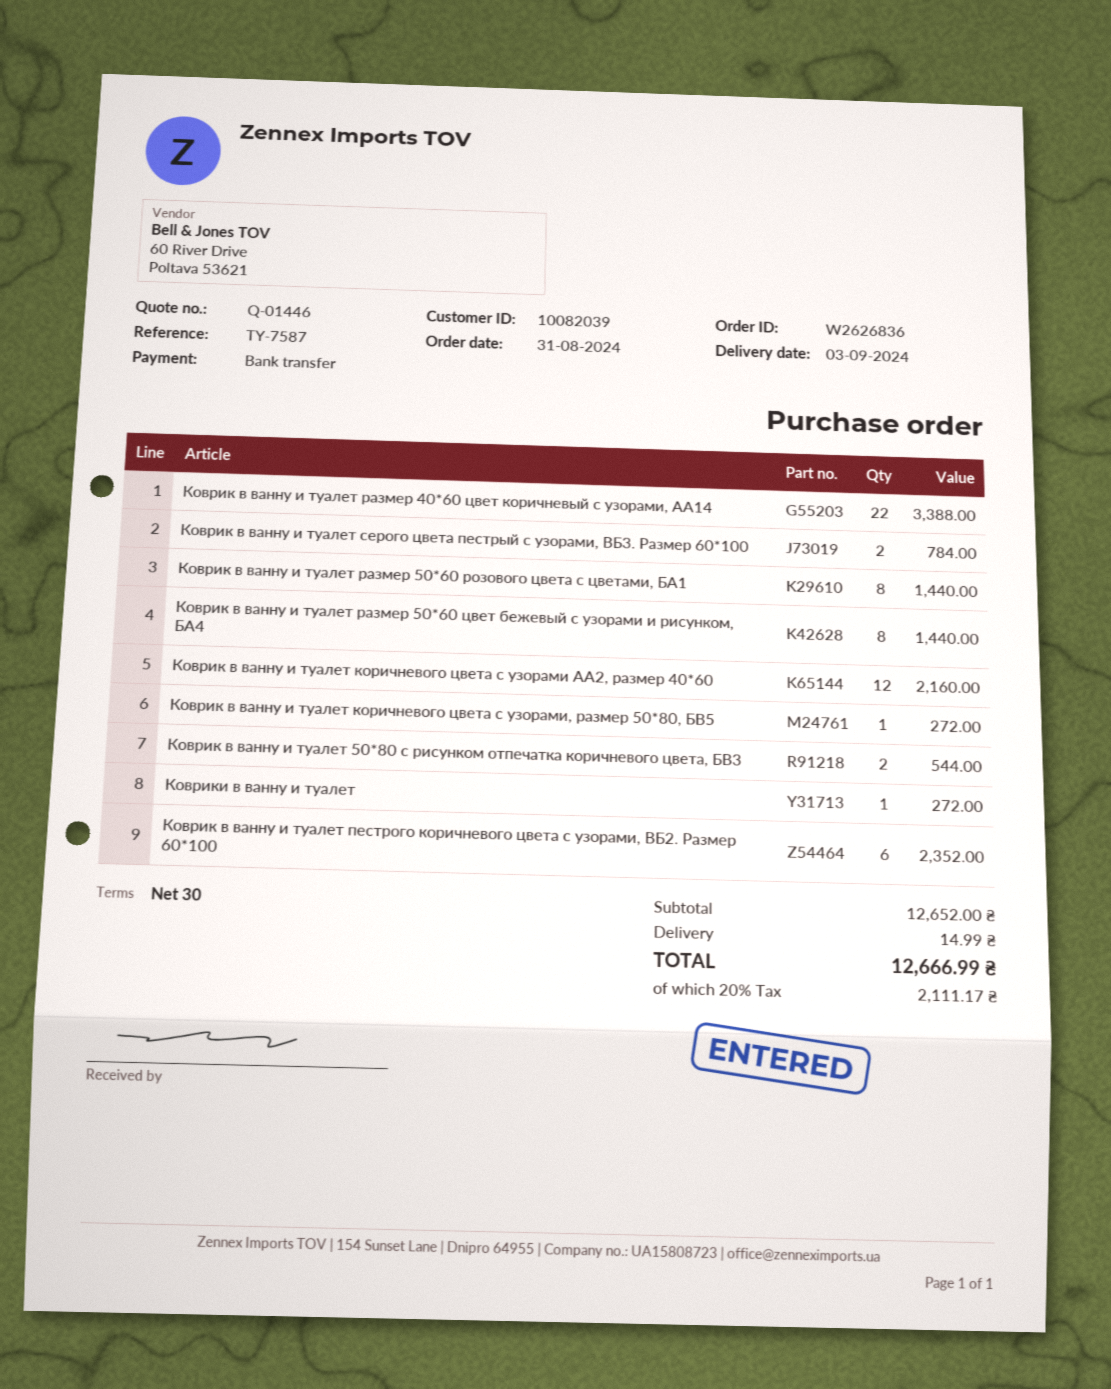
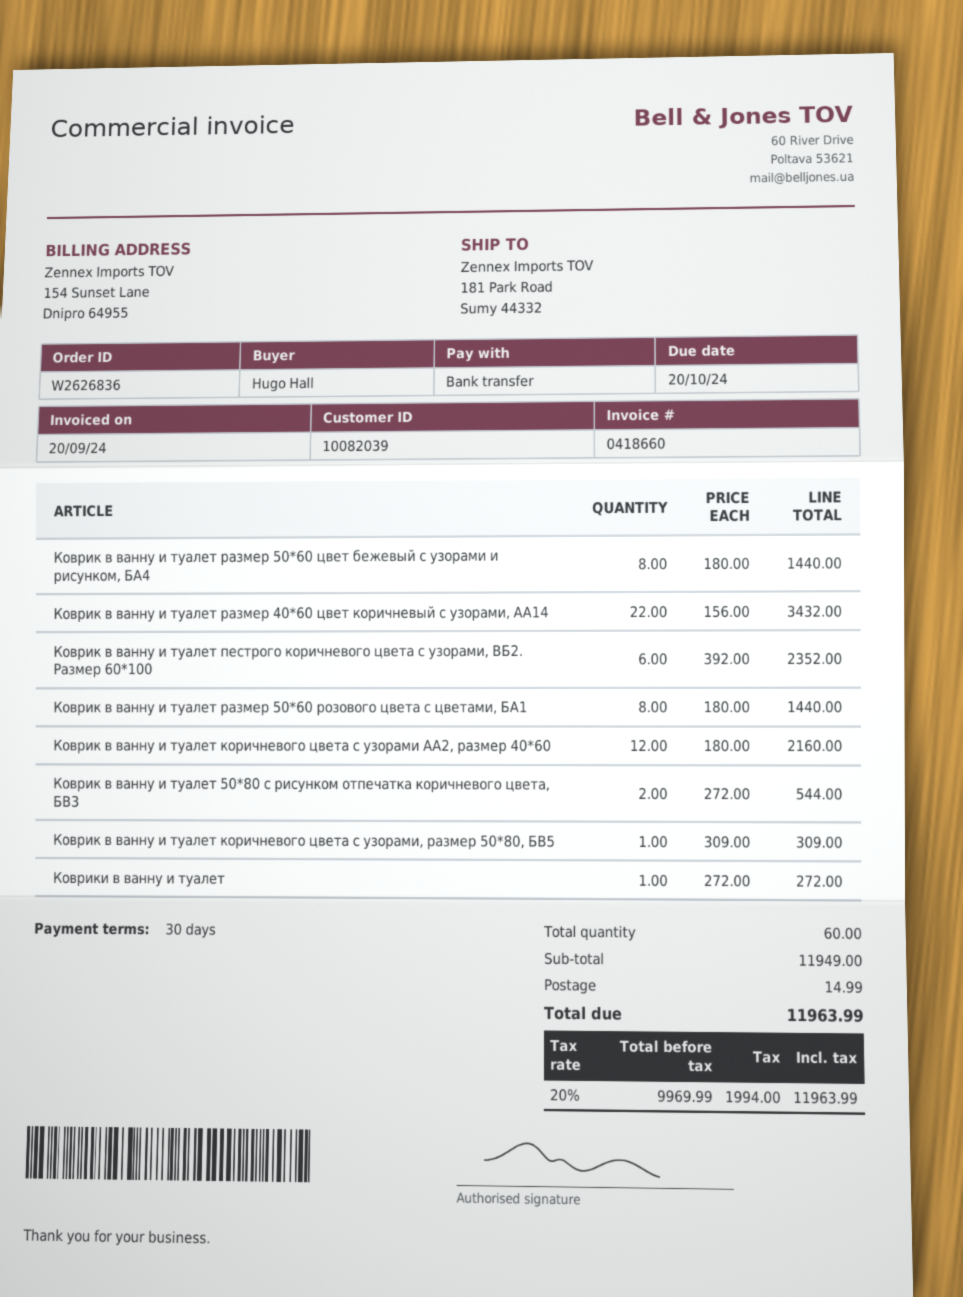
Коврик в ванну и туалет размер 40*60 цвет коричневый с узорами, АА14: 22 for 3388.00 -> 22 for 3432.00
Коврик в ванну и туалет серого цвета пестрый с узорами, ВБ3. Размер 60*100: 2 for 784.00 -> none
Коврик в ванну и туалет коричневого цвета с узорами, размер 50*80, БВ5: 1 for 272.00 -> 1 for 309.00
subtotal: 12652.00 -> 11949.00
tax: 20% = 2111.17 -> 20% = 1994.00
total: 12666.99 -> 11963.99

